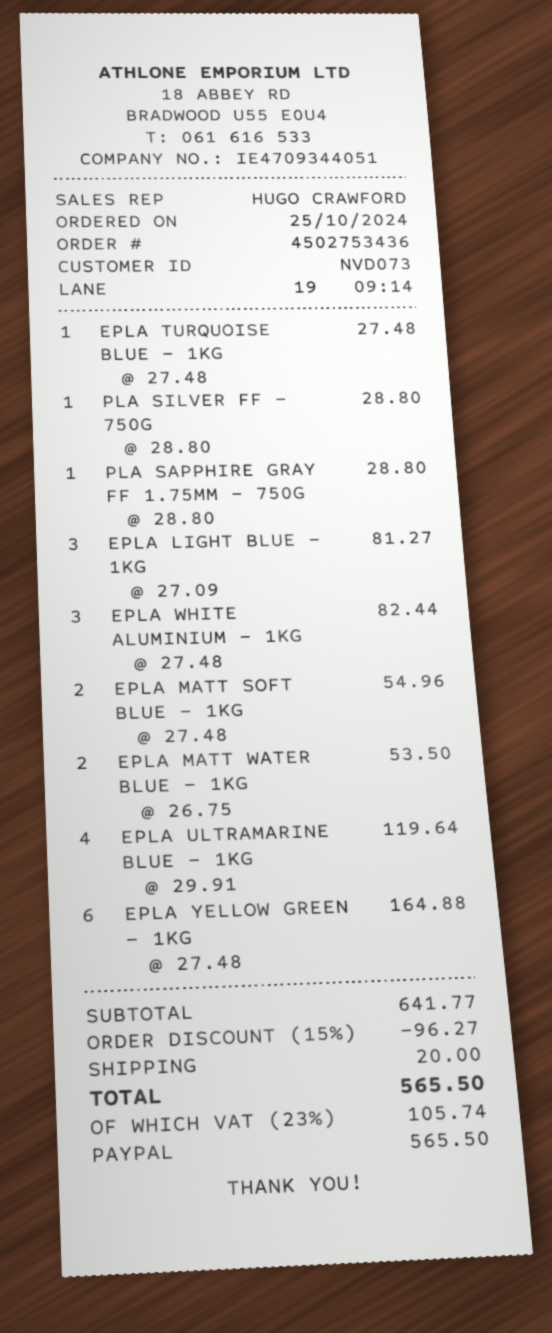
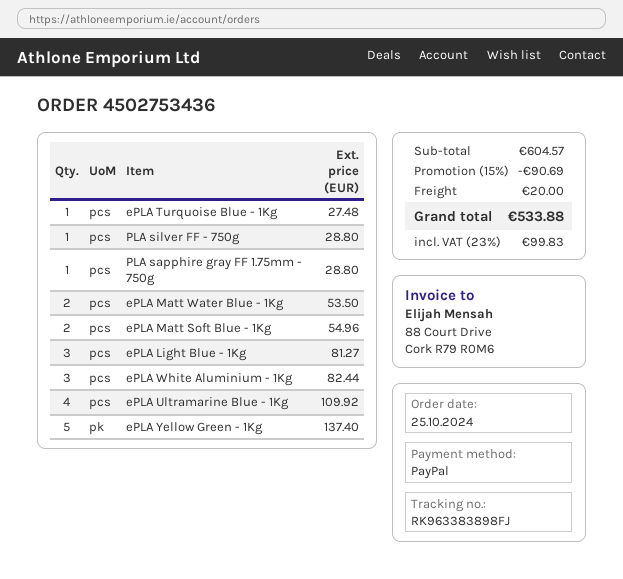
EPLA ULTRAMARINE BLUE - 1KG: 4 for 119.64 -> 4 for 109.92
EPLA YELLOW GREEN - 1KG: 6 for 164.88 -> 5 for 137.40
subtotal: 641.77 -> 604.57
discount: 15% = 96.27 -> 15% = 90.69
tax: 23% = 105.74 -> 23% = 99.83
total: 565.50 -> 533.88

